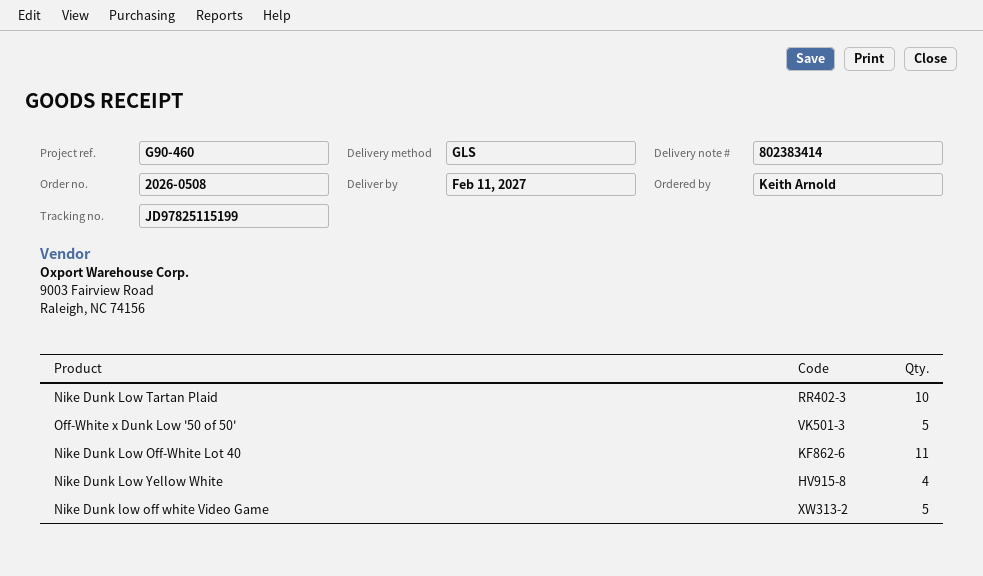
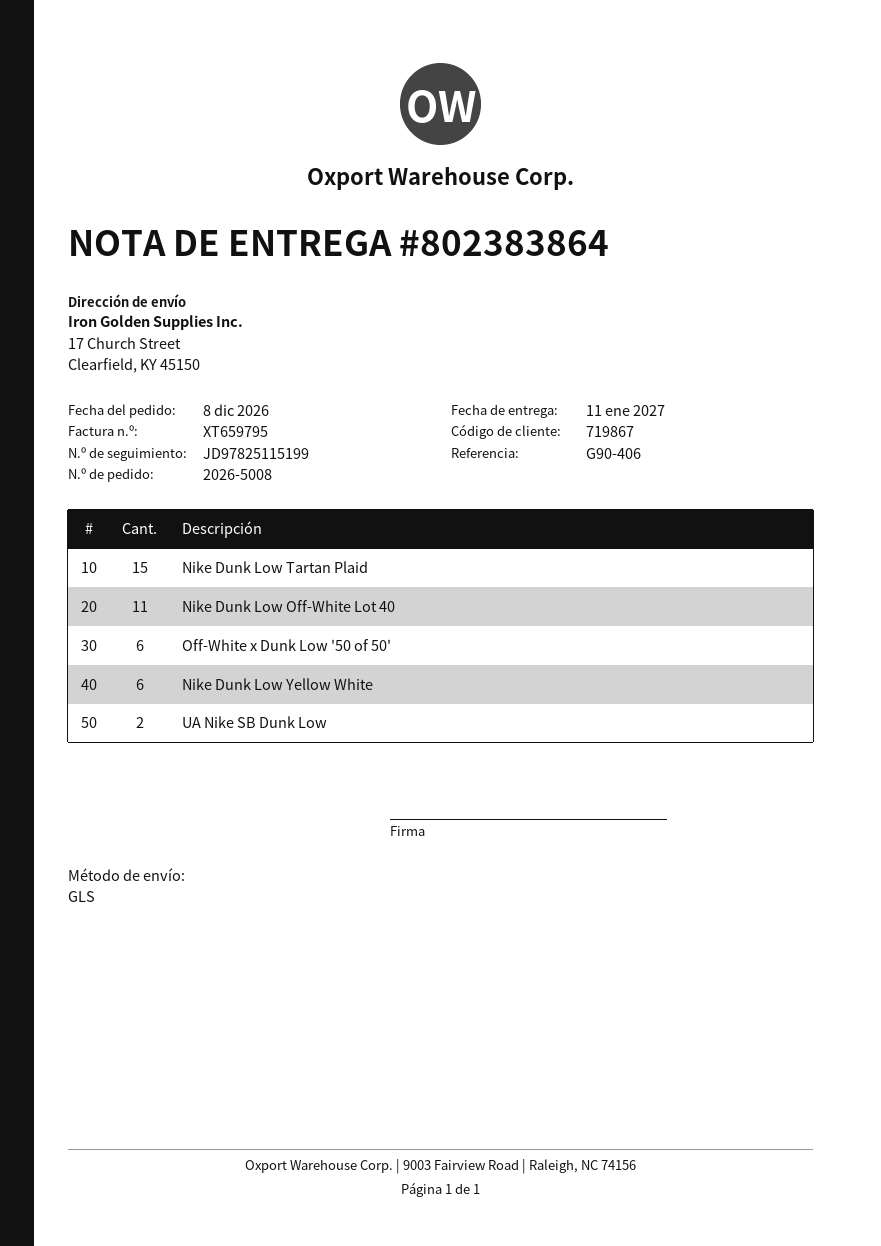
order number: 2026-0508 -> 2026-5008
delivery note number: 802383414 -> 802383864
delivery date: 2027-02-11 -> 2027-01-11
reference: G90-460 -> G90-406
Nike Dunk Low Tartan Plaid: 10 -> 15
Off-White x Dunk Low '50 of 50': 5 -> 6
Nike Dunk Low Yellow White: 4 -> 6
Nike Dunk low off white Video Game: 5 -> none
UA Nike SB Dunk Low: none -> 2

